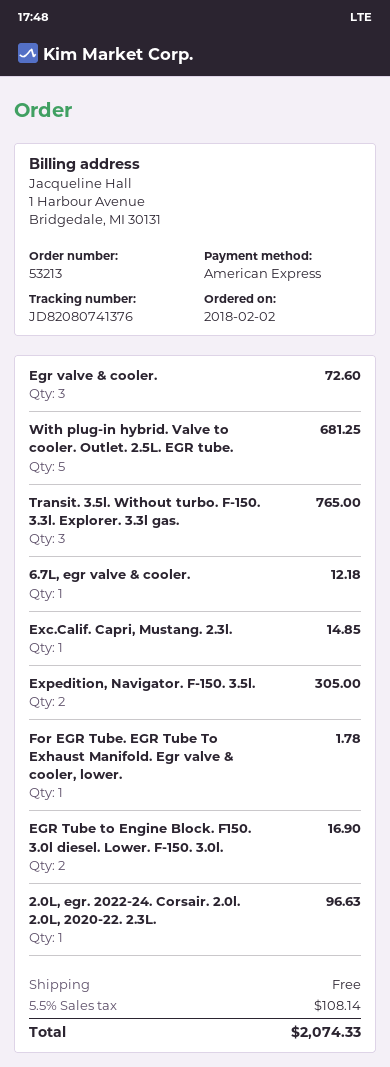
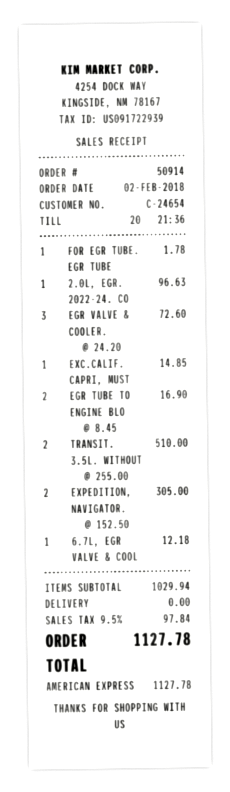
order number: 53213 -> 50914
With plug-in hybrid. Valve to cooler. Outlet. 2.5L. EGR tube.: 5 for 681.25 -> none
Transit. 3.5l. Without turbo. F-150. 3.3l. Explorer. 3.3l gas.: 3 for 765.00 -> 2 for 510.00
tax: 5.5% = 108.14 -> 9.5% = 97.84
total: 2074.33 -> 1127.78

